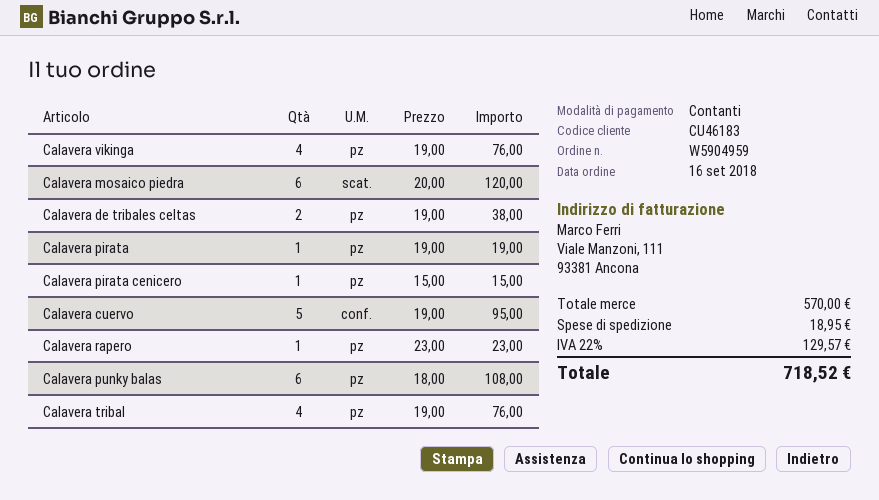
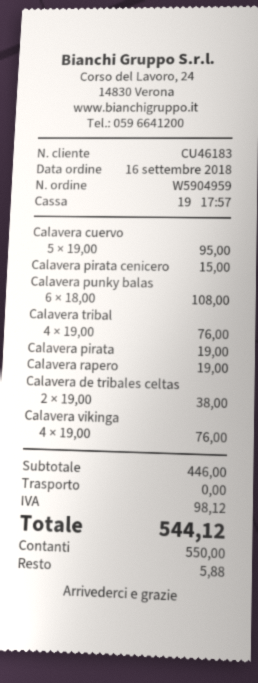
Calavera mosaico piedra: 6 x 20.00 = 120.00 -> none
Calavera rapero: 1 x 23.00 = 23.00 -> 1 x 19.00 = 19.00
subtotal: 570.00 -> 446.00
shipping: 18.95 -> 0.00
tax: 129.57 -> 98.12
total: 718.52 -> 544.12

